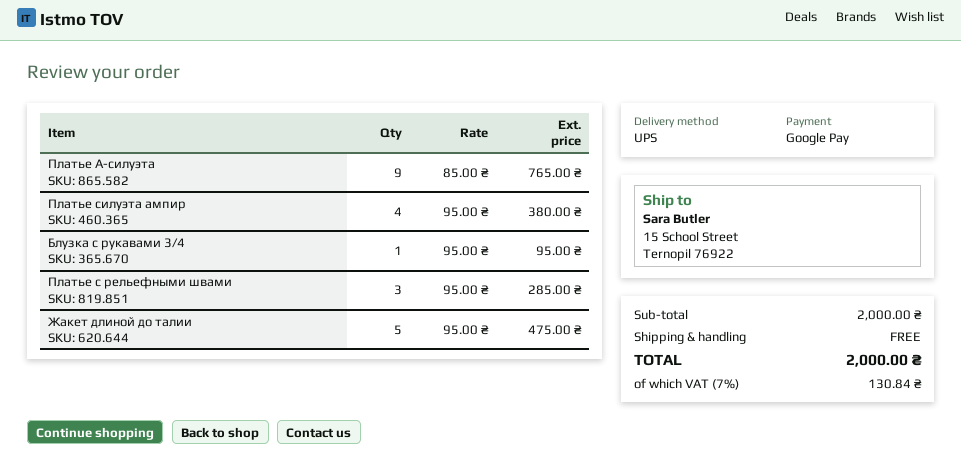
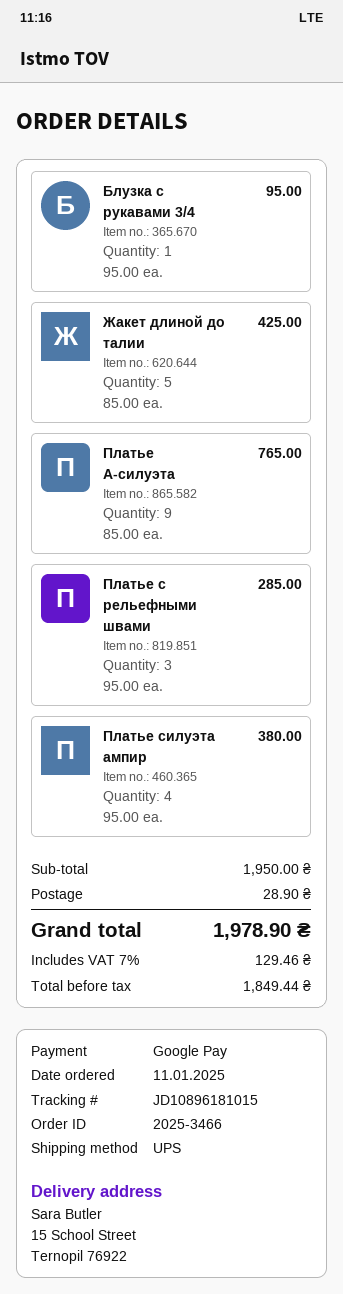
Жакет длиной до талии: 5 x 95.00 = 475.00 -> 5 x 85.00 = 425.00
subtotal: 2000.00 -> 1950.00
shipping: 0.00 -> 28.90
tax: 7% = 130.84 -> 7% = 129.46
total: 2000.00 -> 1978.90

